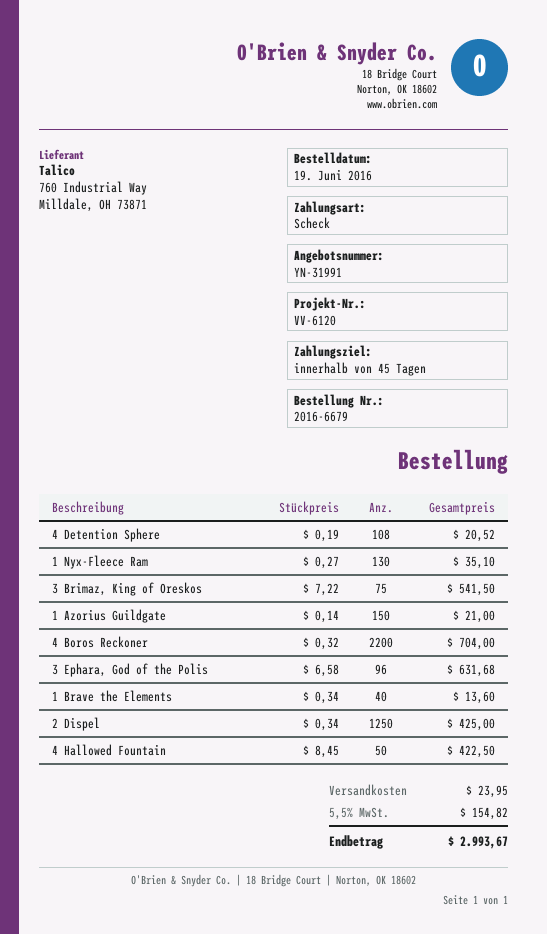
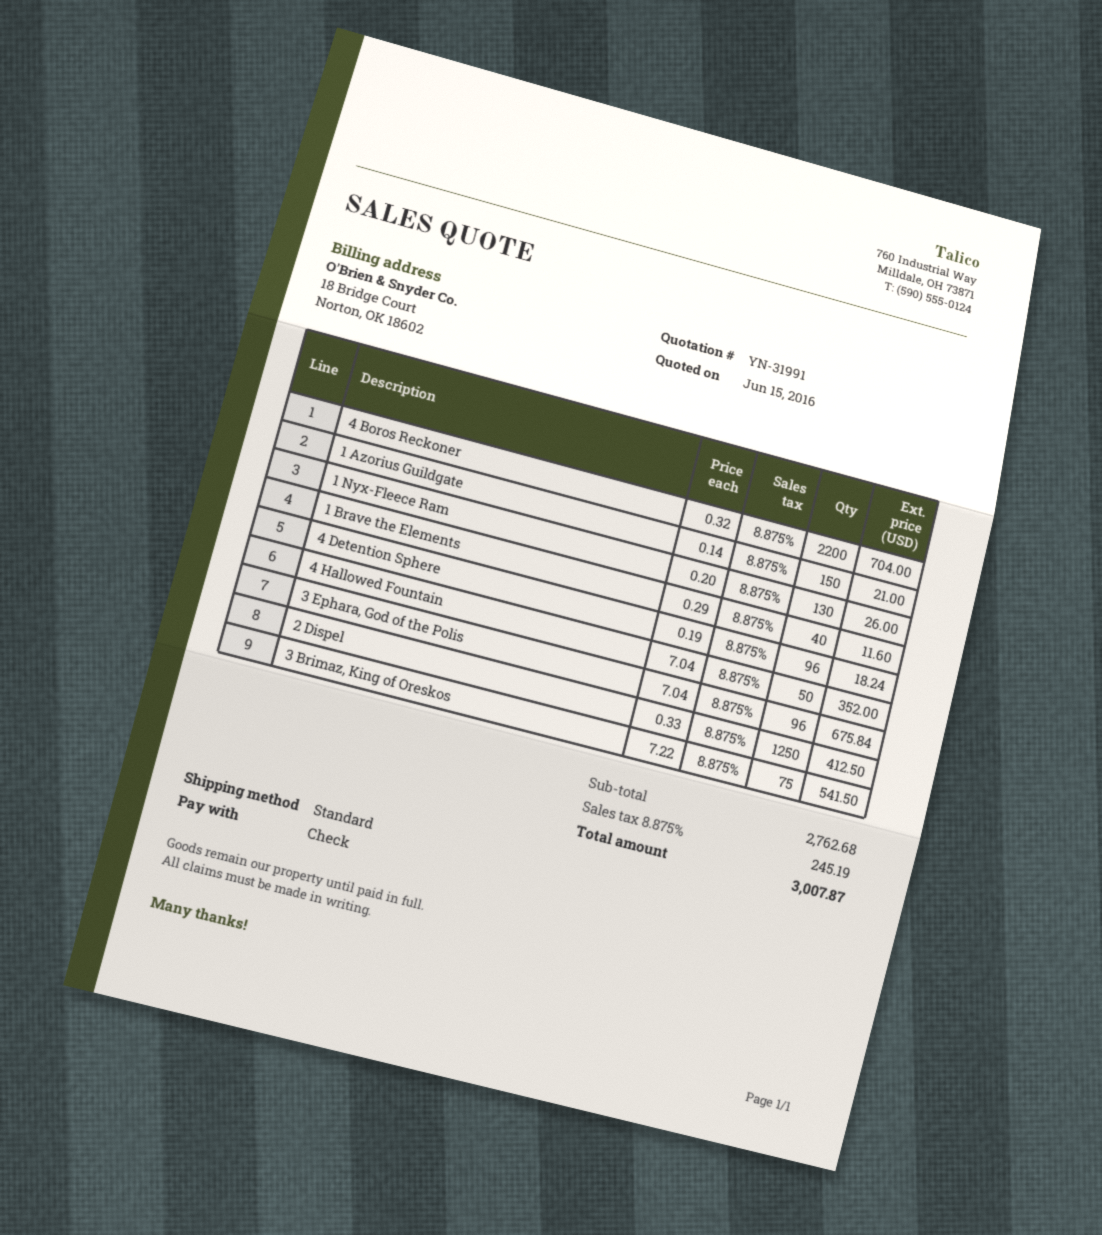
4 Detention Sphere: 108 x 0.19 = 20.52 -> 96 x 0.19 = 18.24
1 Nyx-Fleece Ram: 130 x 0.27 = 35.10 -> 130 x 0.20 = 26.00
3 Ephara, God of the Polis: 96 x 6.58 = 631.68 -> 96 x 7.04 = 675.84
1 Brave the Elements: 40 x 0.34 = 13.60 -> 40 x 0.29 = 11.60
2 Dispel: 1250 x 0.34 = 425.00 -> 1250 x 0.33 = 412.50
4 Hallowed Fountain: 50 x 8.45 = 422.50 -> 50 x 7.04 = 352.00
shipping: 23.95 -> none
tax: 5.5% = 154.82 -> 8.875% = 245.19
total: 2993.67 -> 3007.87

